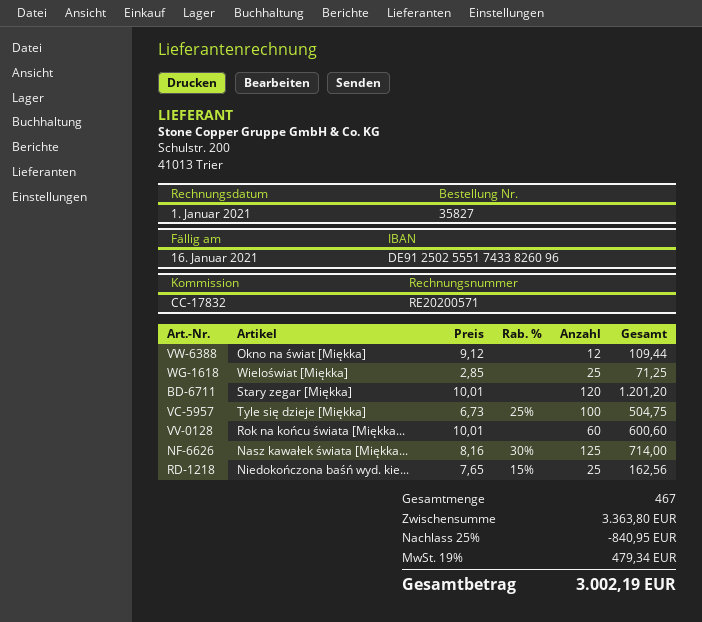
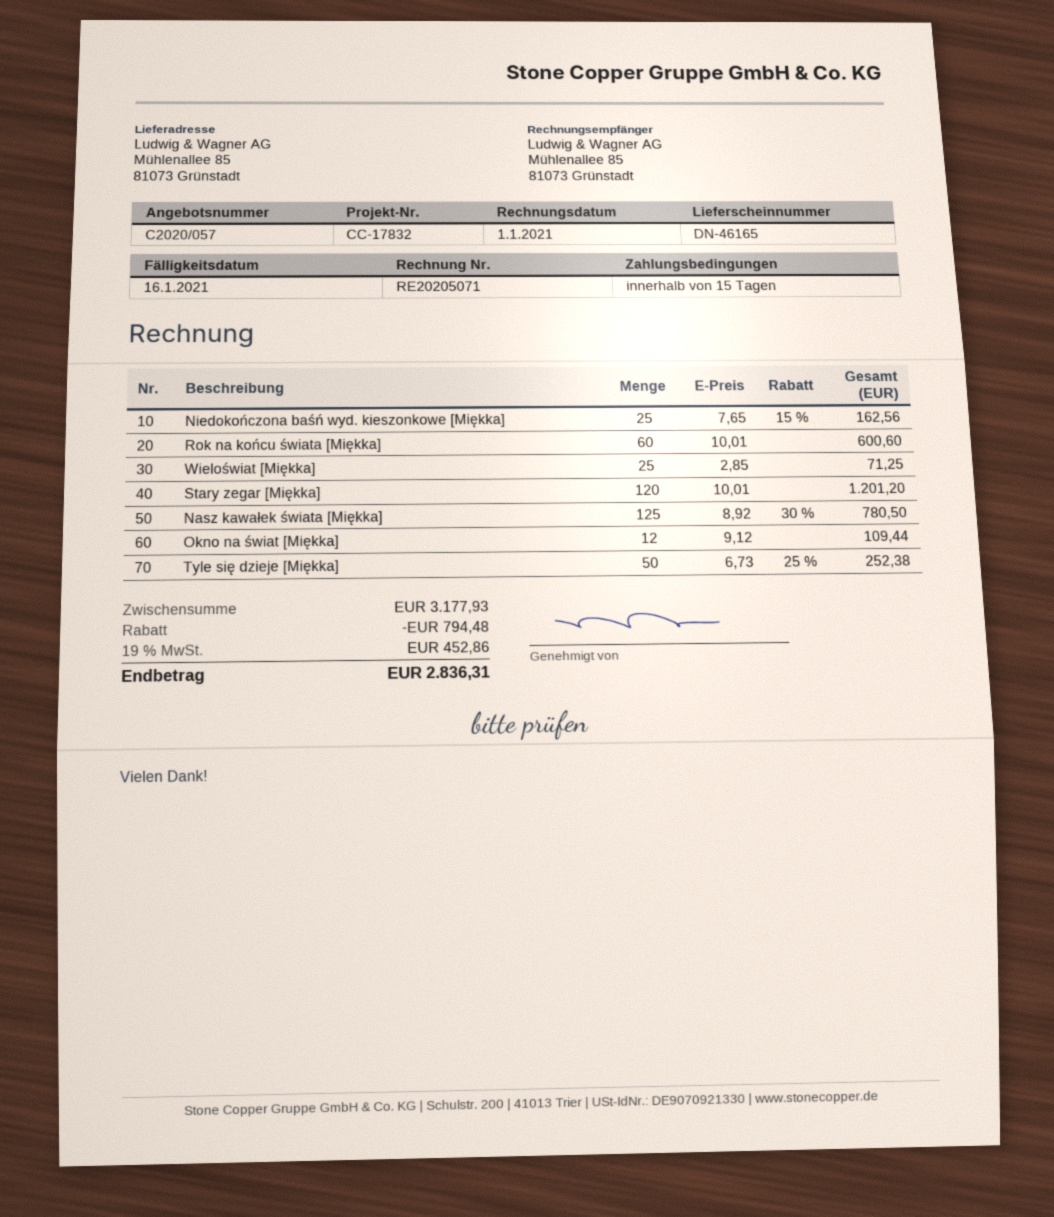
invoice number: RE20200571 -> RE20205071
Tyle się dzieje [Miękka]: 100 x 6.73 - 25% = 504.75 -> 50 x 6.73 - 25% = 252.38
Nasz kawałek świata [Miękka...: 125 x 8.16 - 30% = 714.00 -> 125 x 8.92 - 30% = 780.50
subtotal: 3363.80 -> 3177.93
discount: 840.95 -> 794.48
tax: 19% = 479.34 -> 19% = 452.86
total: 3002.19 -> 2836.31

